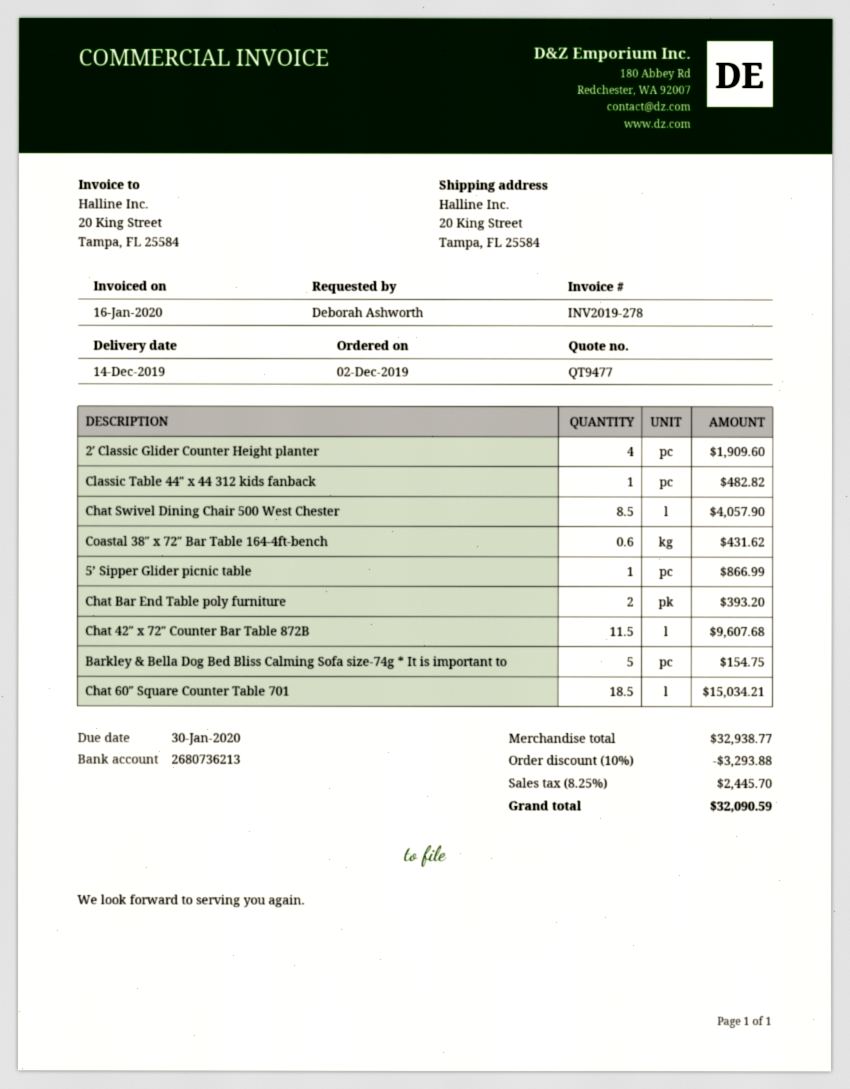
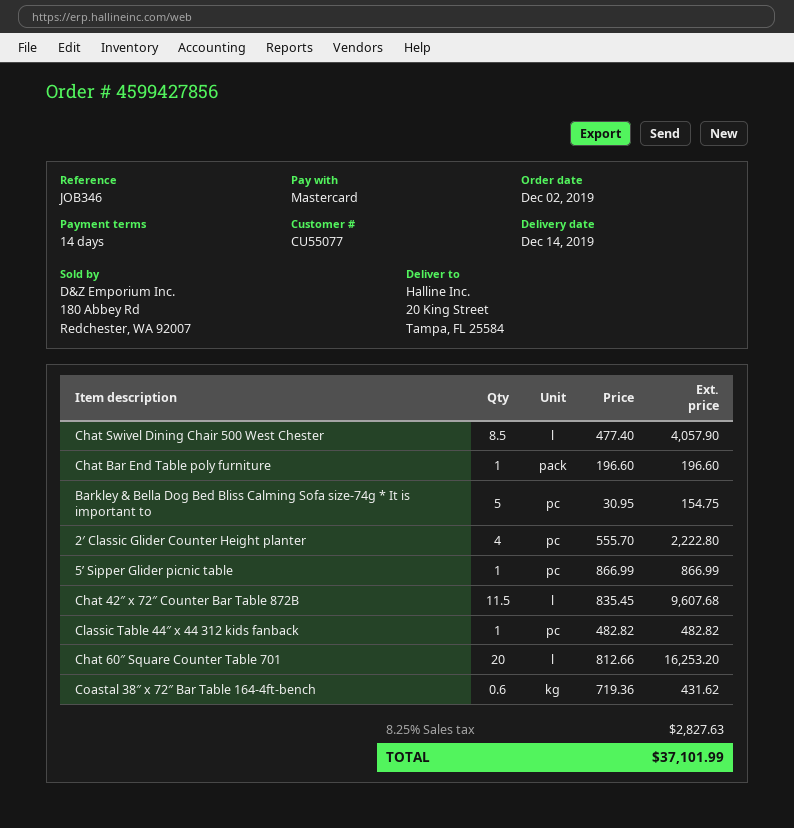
2′ Classic Glider Counter Height planter: 4 for 1909.60 -> 4 for 2222.80
Chat Bar End Table poly furniture: 2 for 393.20 -> 1 for 196.60
Chat 60″ Square Counter Table 701: 18.5 for 15034.21 -> 20 for 16253.20
discount: 10% = 3293.88 -> none
tax: 8.25% = 2445.70 -> 8.25% = 2827.63
total: 32090.59 -> 37101.99

